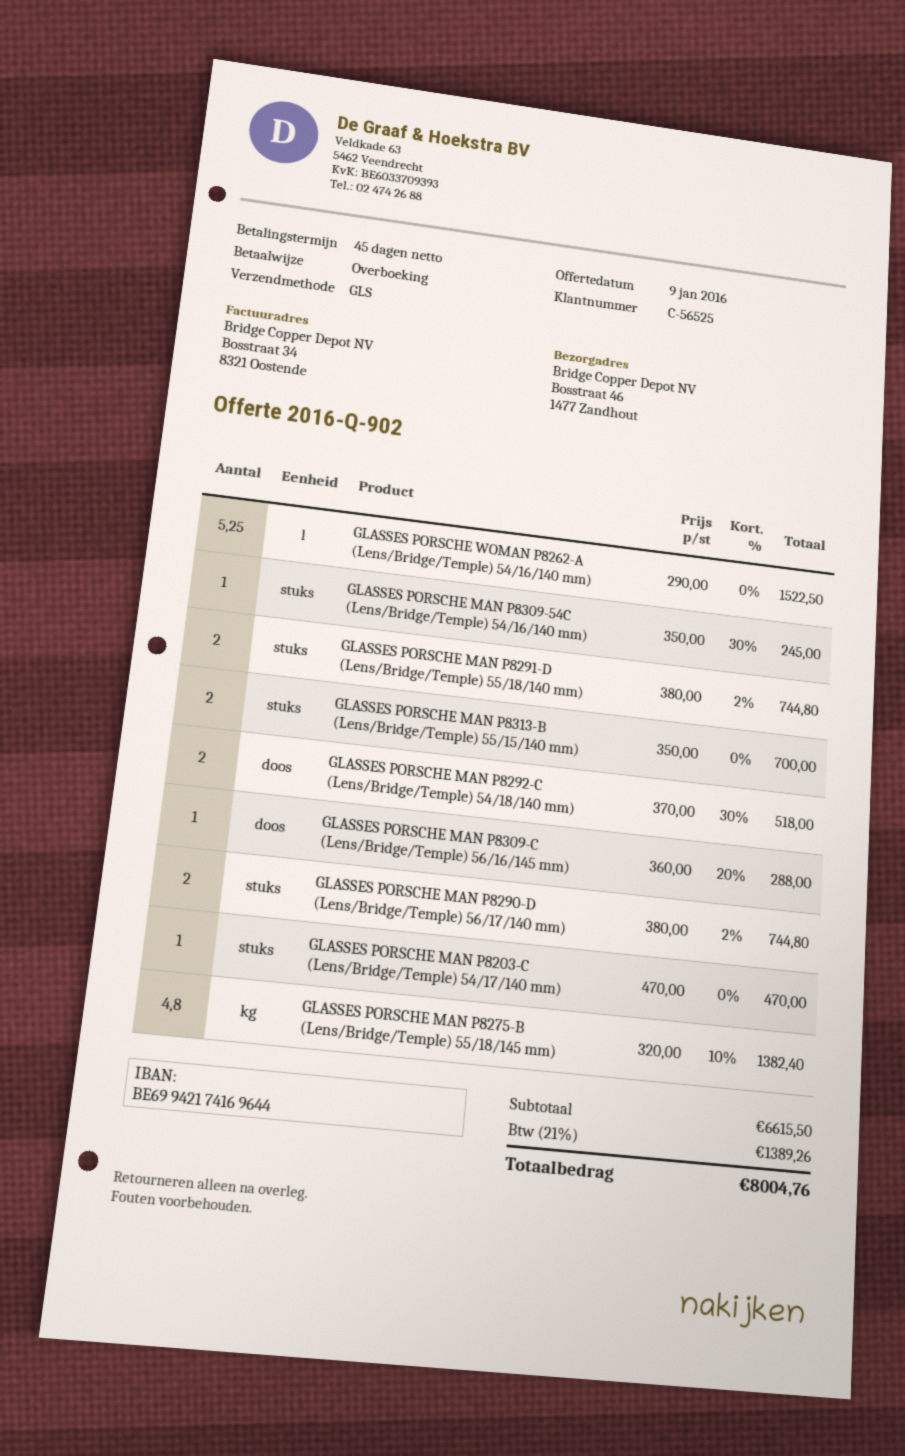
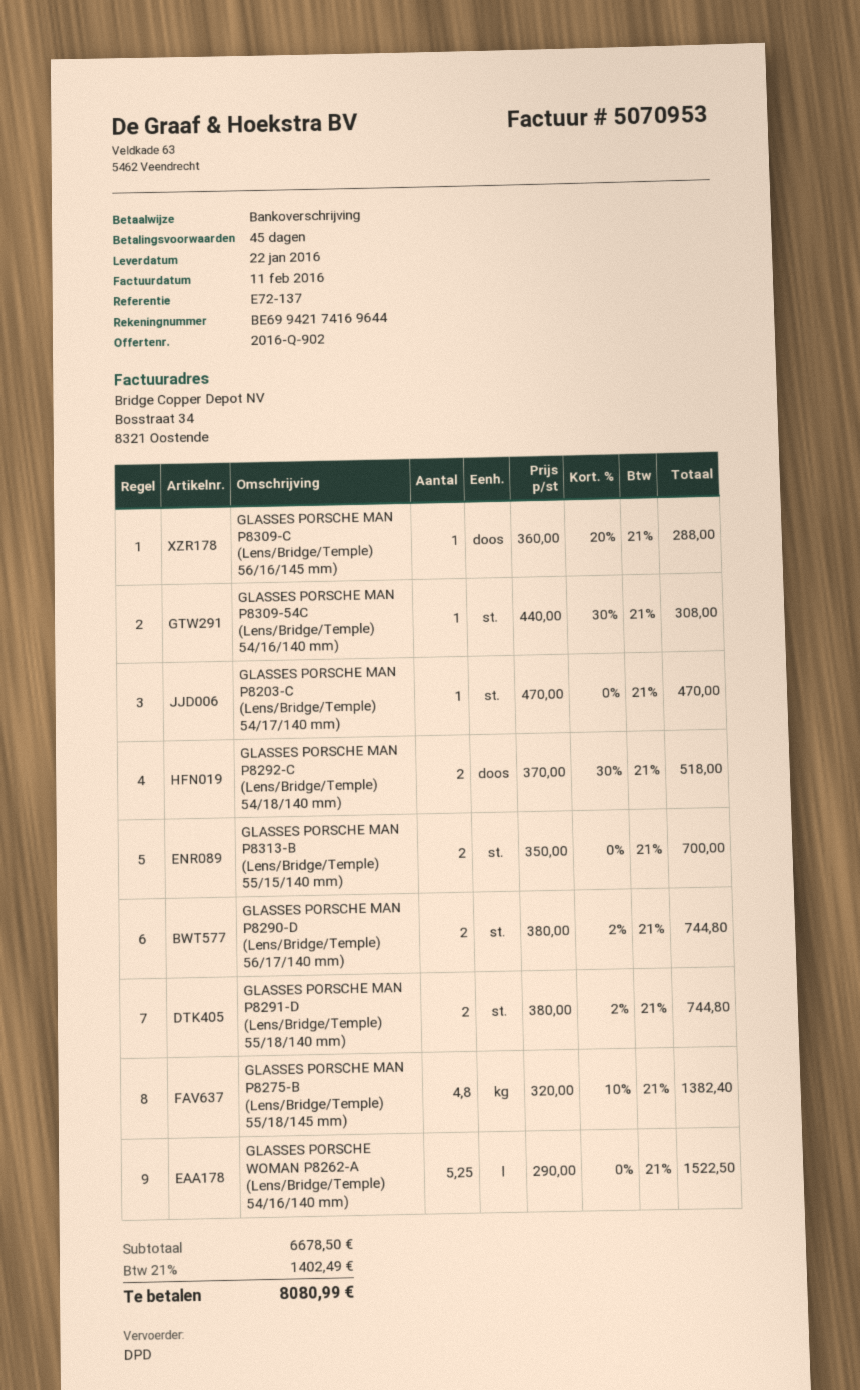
shipping method: GLS -> DPD
GLASSES PORSCHE MAN P8309-54C (Lens/Bridge/Temple) 54/16/140 mm): 1 x 350.00 - 30% = 245.00 -> 1 x 440.00 - 30% = 308.00
subtotal: 6615.50 -> 6678.50
tax: 21% = 1389.26 -> 21% = 1402.49
total: 8004.76 -> 8080.99

